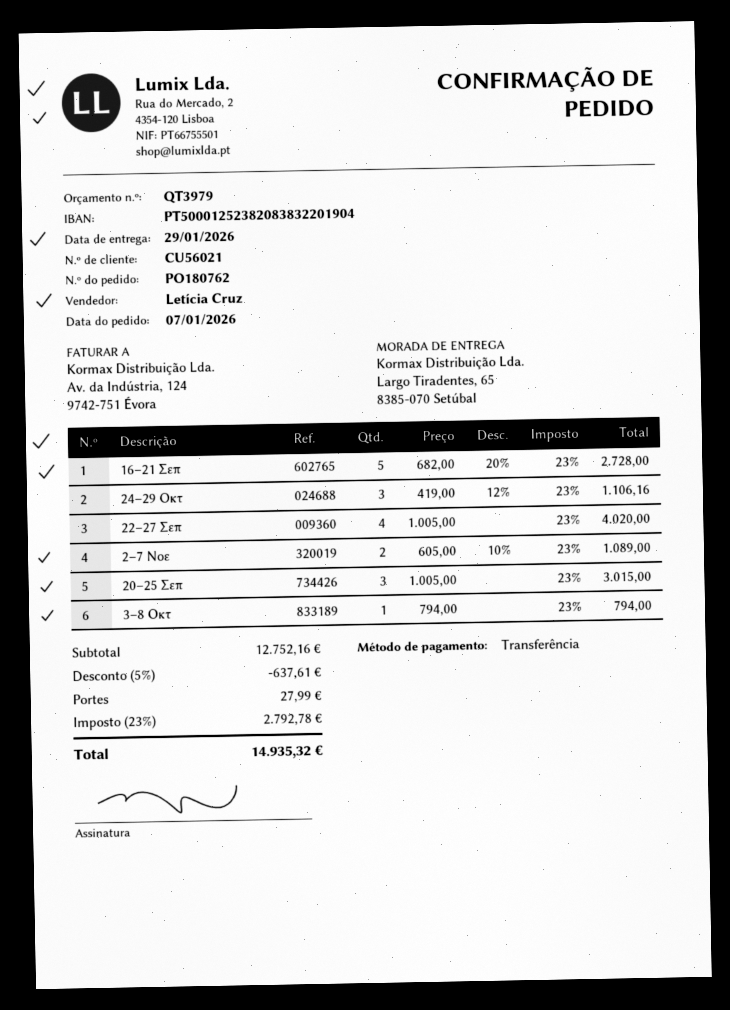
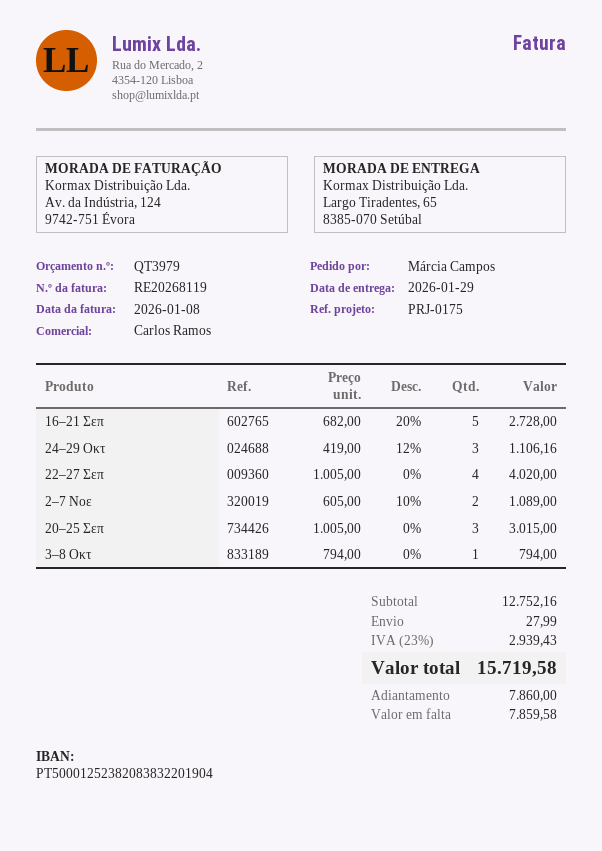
sales rep: Letícia Cruz -> Carlos Ramos
discount: 5% = 637.61 -> none
tax: 23% = 2792.78 -> 23% = 2939.43
total: 14935.32 -> 15719.58

